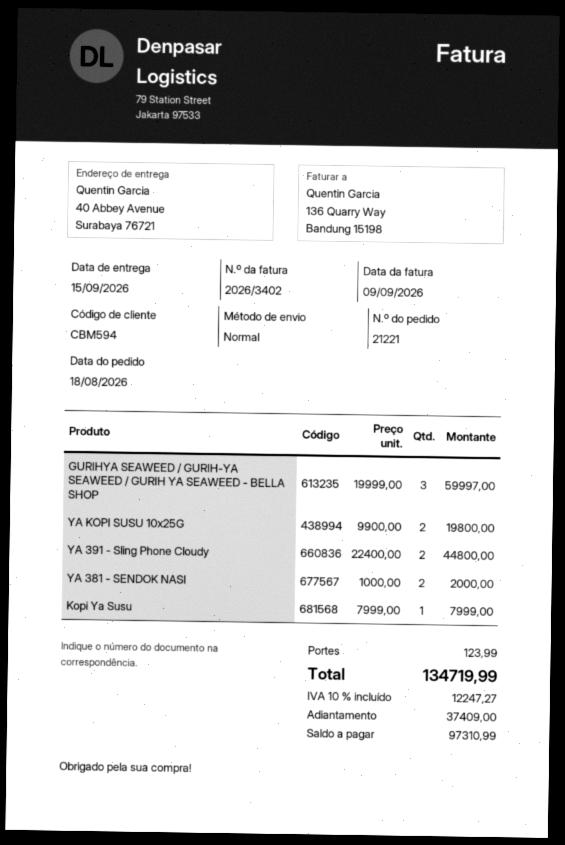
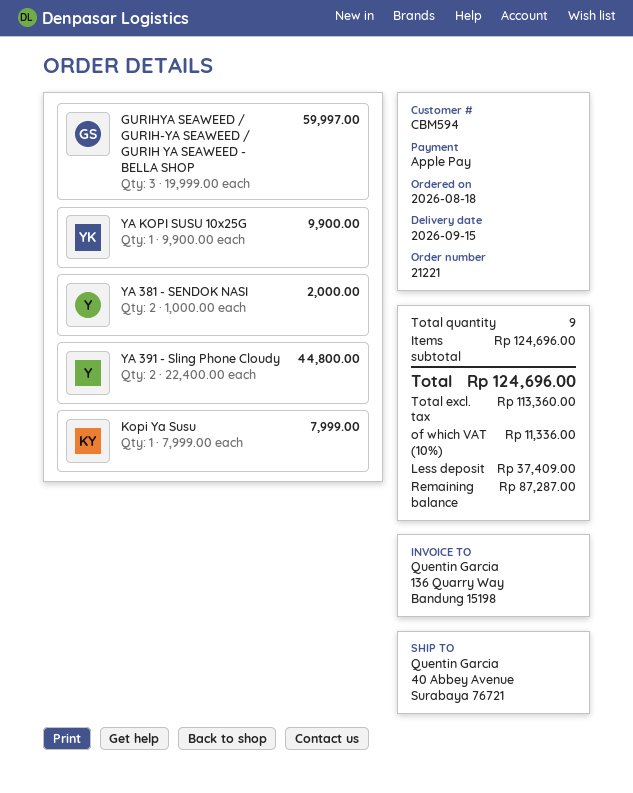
YA KOPI SUSU 10x25G: 2 x 9900.00 = 19800.00 -> 1 x 9900.00 = 9900.00
shipping: 123.99 -> none
tax: 10% = 12247.27 -> 10% = 11336.00
total: 134719.99 -> 124696.00
balance: 97310.99 -> 87287.00

